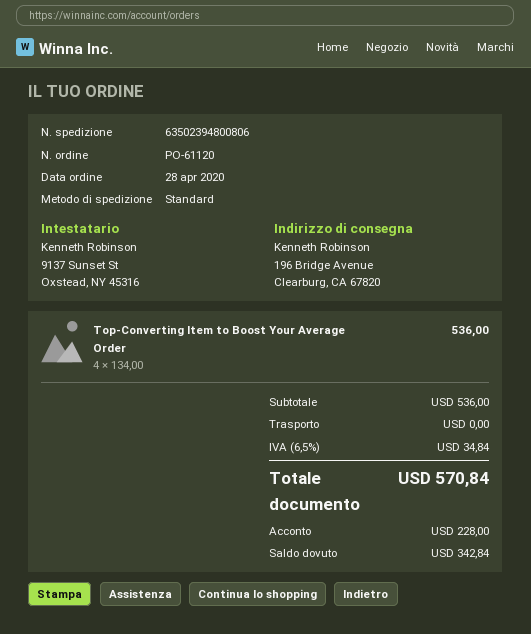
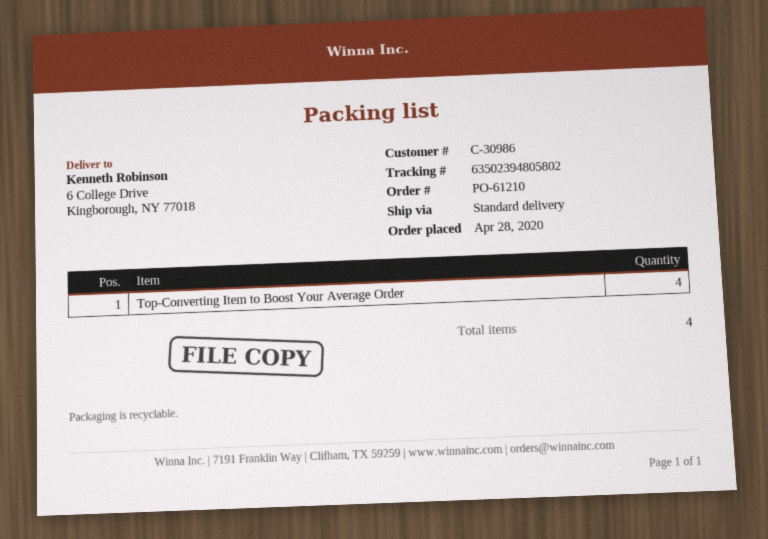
order number: PO-61120 -> PO-61210
tracking number: 63502394800806 -> 63502394805802
ship to: 196 Bridge Avenue, Clearburg, CA 67820 -> 6 College Drive, Kingborough, NY 77018

